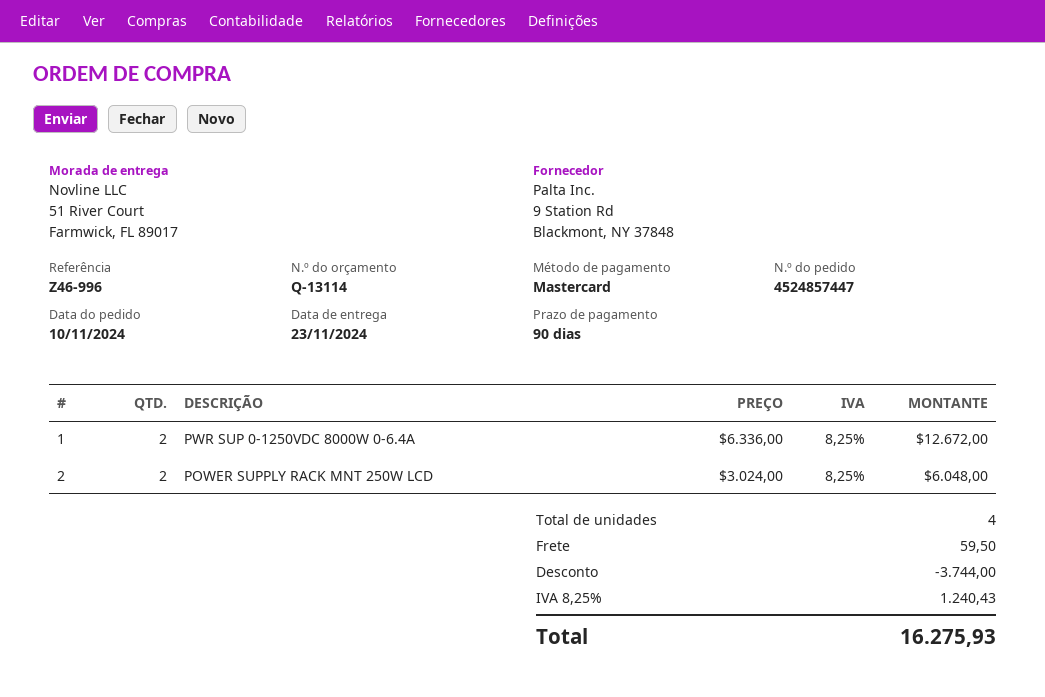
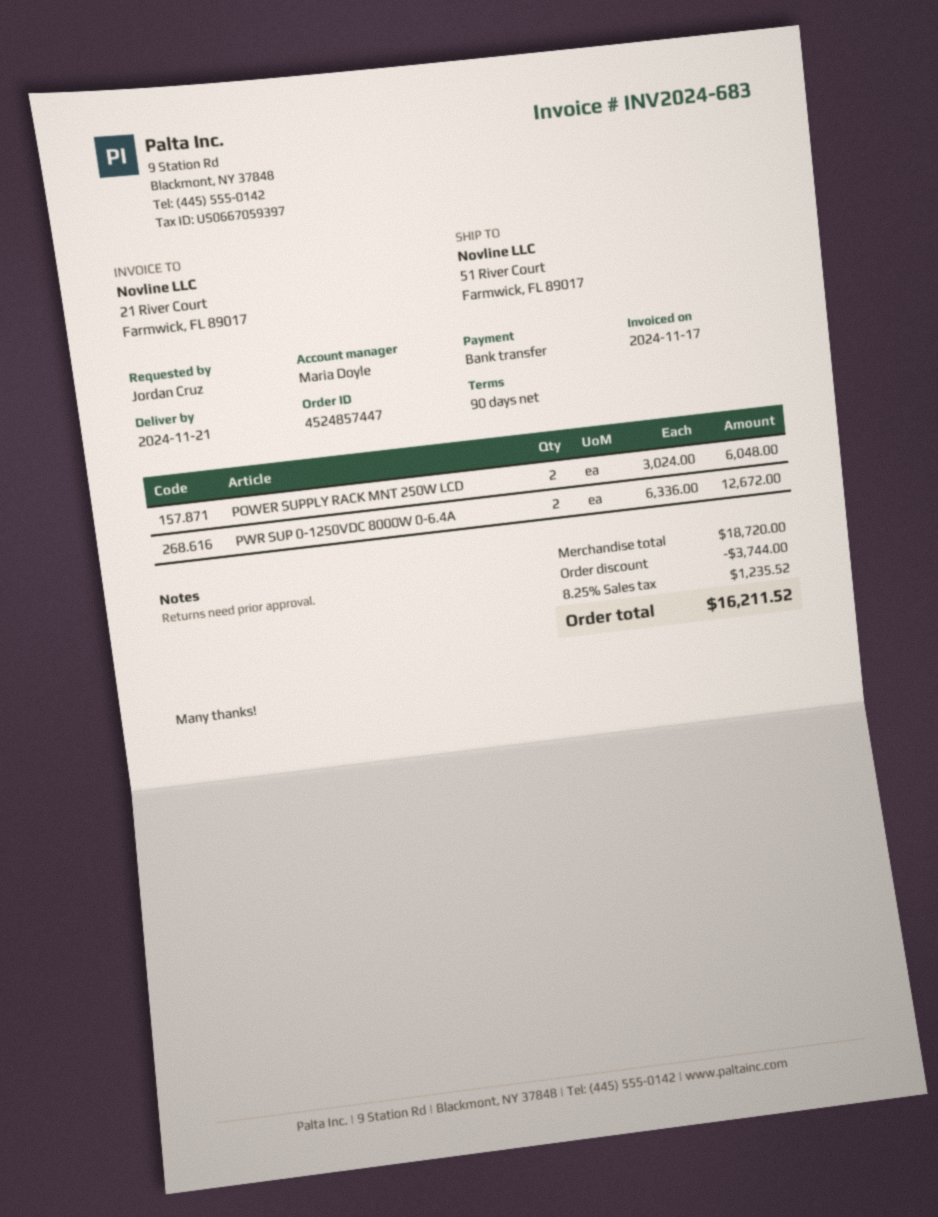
delivery date: 2024-11-23 -> 2024-11-21
payment method: Mastercard -> bank transfer
shipping: 59.50 -> none
tax: 8.25% = 1240.43 -> 8.25% = 1235.52
total: 16275.93 -> 16211.52

